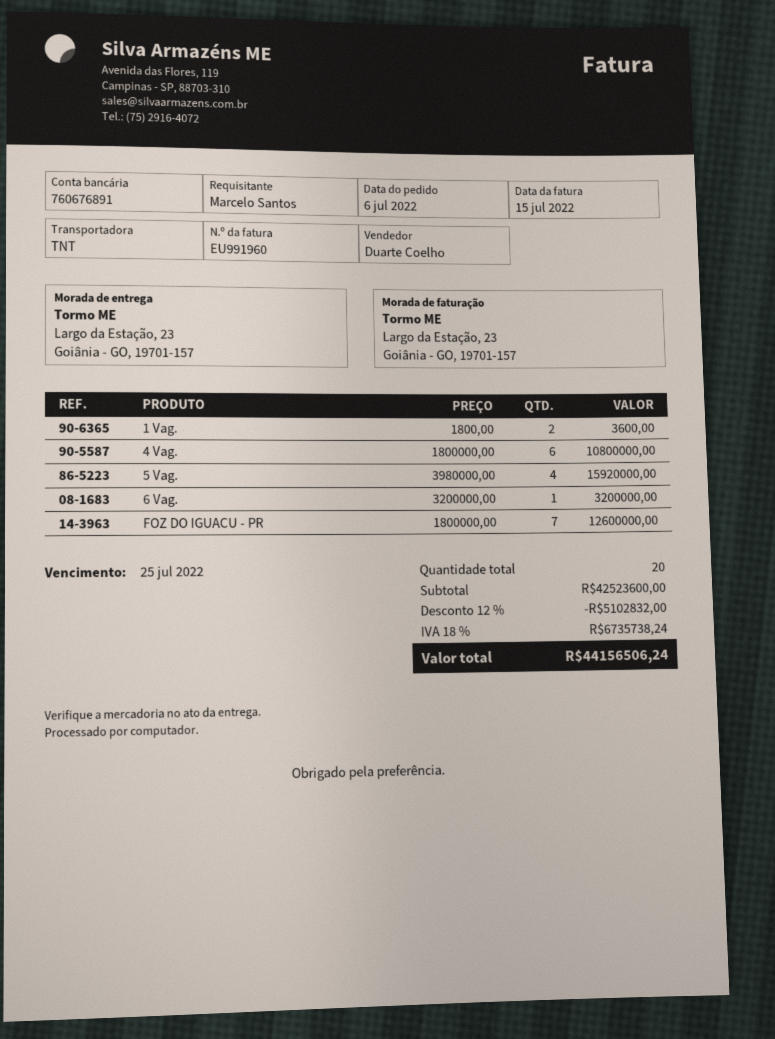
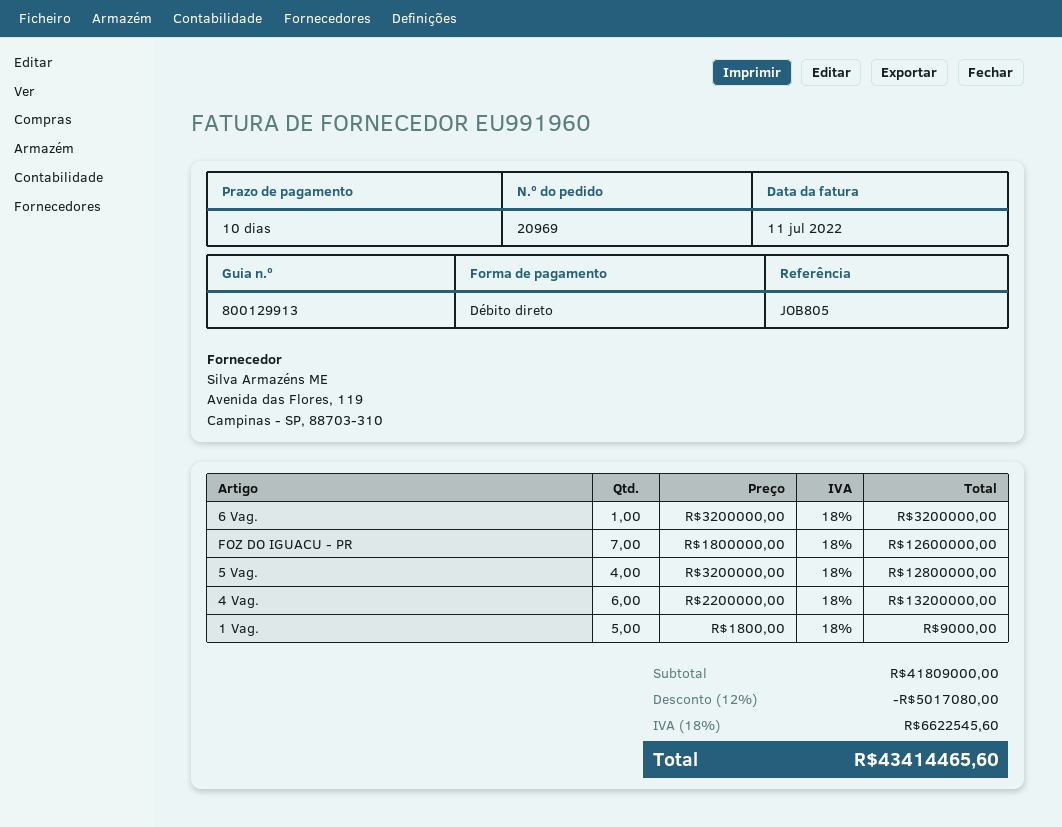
invoice date: 2022-07-15 -> 2022-07-11
1 Vag.: 2 x 1800.00 = 3600.00 -> 5 x 1800.00 = 9000.00
4 Vag.: 6 x 1800000.00 = 10800000.00 -> 6 x 2200000.00 = 13200000.00
5 Vag.: 4 x 3980000.00 = 15920000.00 -> 4 x 3200000.00 = 12800000.00
subtotal: 42523600.00 -> 41809000.00
discount: 12% = 5102832.00 -> 12% = 5017080.00
tax: 18% = 6735738.24 -> 18% = 6622545.60
total: 44156506.24 -> 43414465.60

